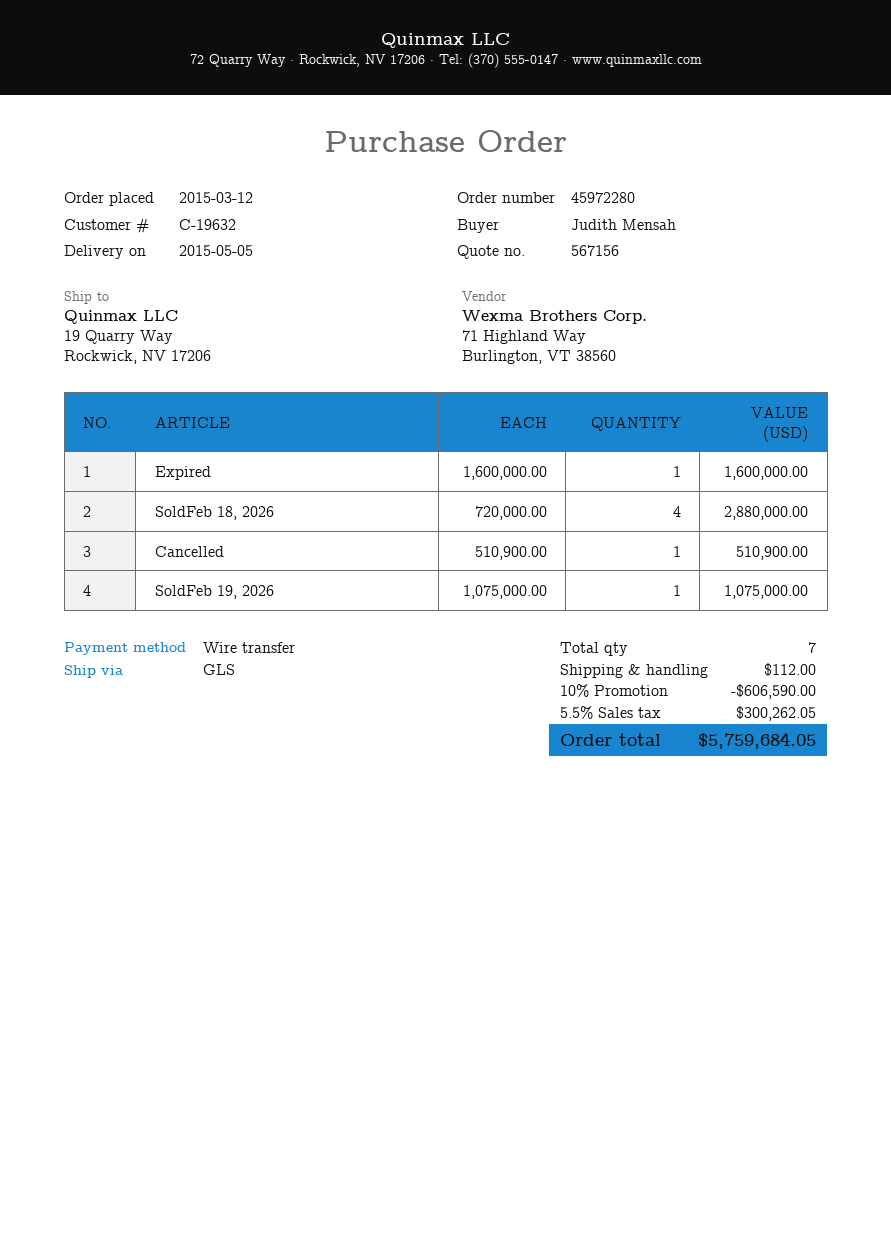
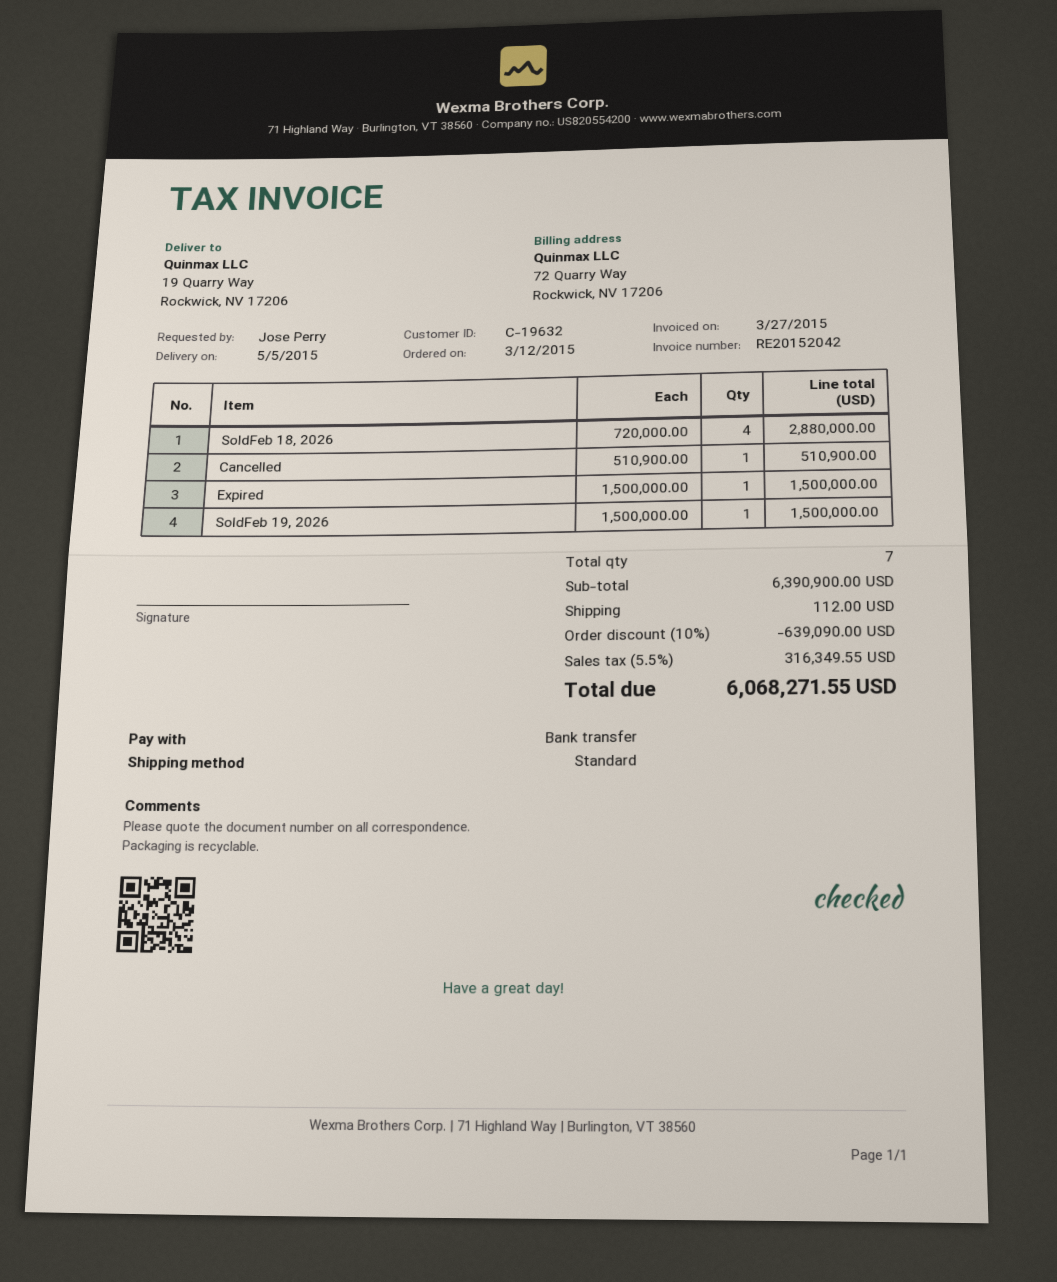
ordered by: Judith Mensah -> Jose Perry
shipping method: GLS -> standard
Expired: 1 x 1600000.00 = 1600000.00 -> 1 x 1500000.00 = 1500000.00
SoldFeb 19, 2026: 1 x 1075000.00 = 1075000.00 -> 1 x 1500000.00 = 1500000.00
discount: 10% = 606590.00 -> 10% = 639090.00
tax: 5.5% = 300262.05 -> 5.5% = 316349.55
total: 5759684.05 -> 6068271.55

